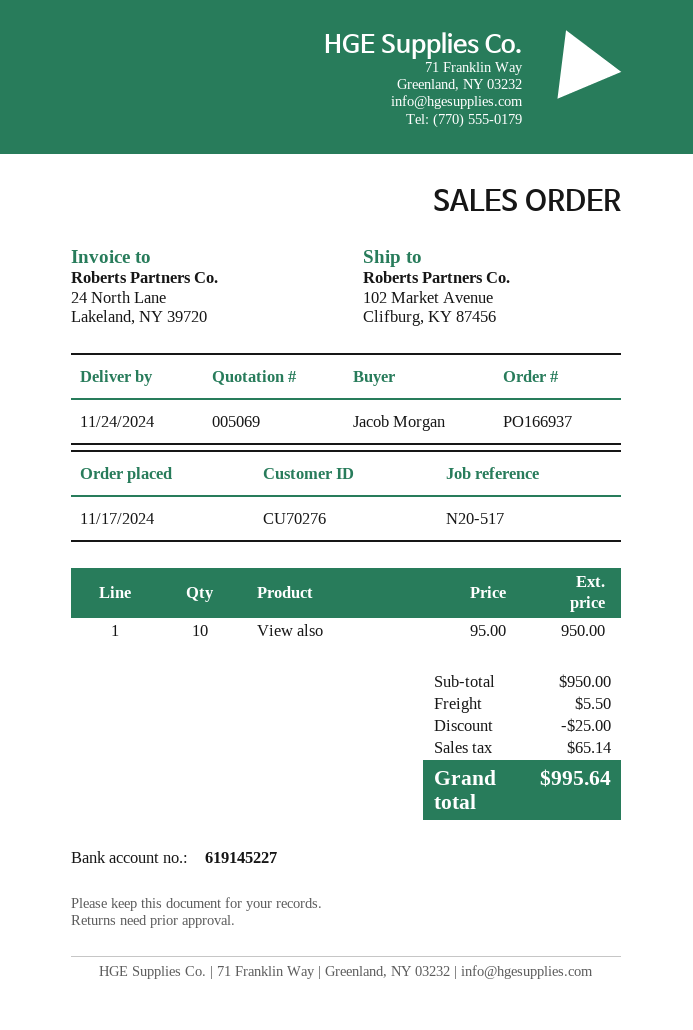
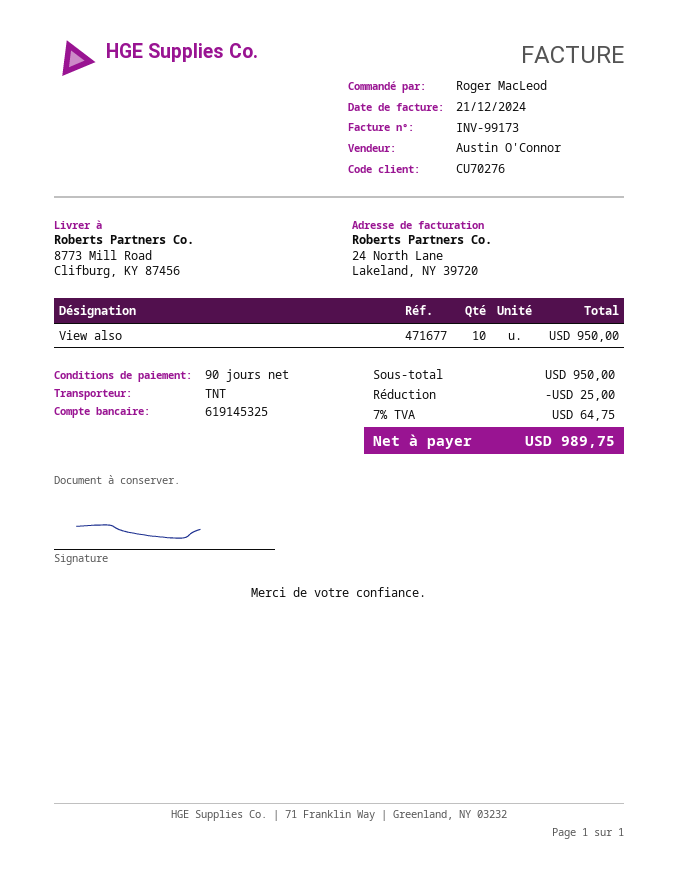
ordered by: Jacob Morgan -> Roger MacLeod
bank account: 619145227 -> 619145325
ship to: 102 Market Avenue, Clifburg, KY 87456 -> 8773 Mill Road, Clifburg, KY 87456
shipping: 5.50 -> none
tax: 65.14 -> 64.75
total: 995.64 -> 989.75

